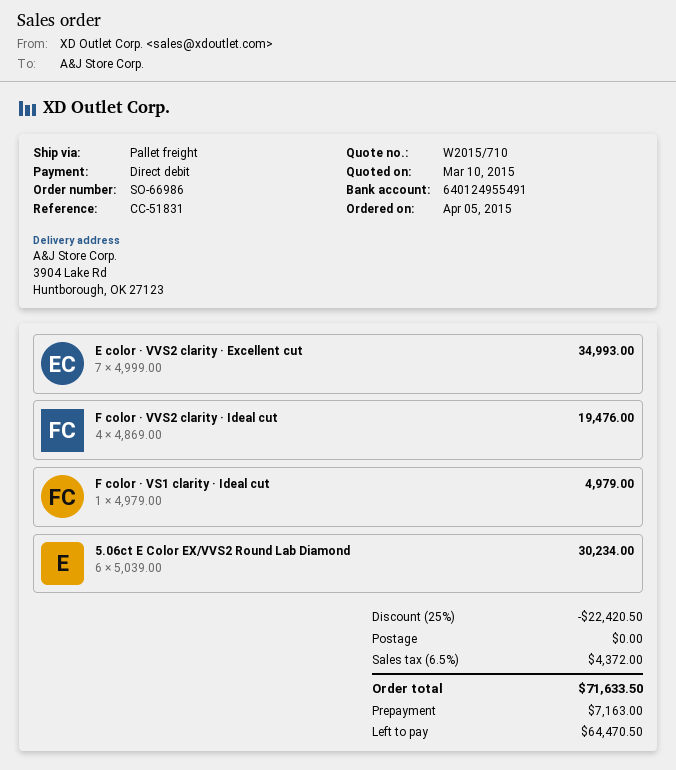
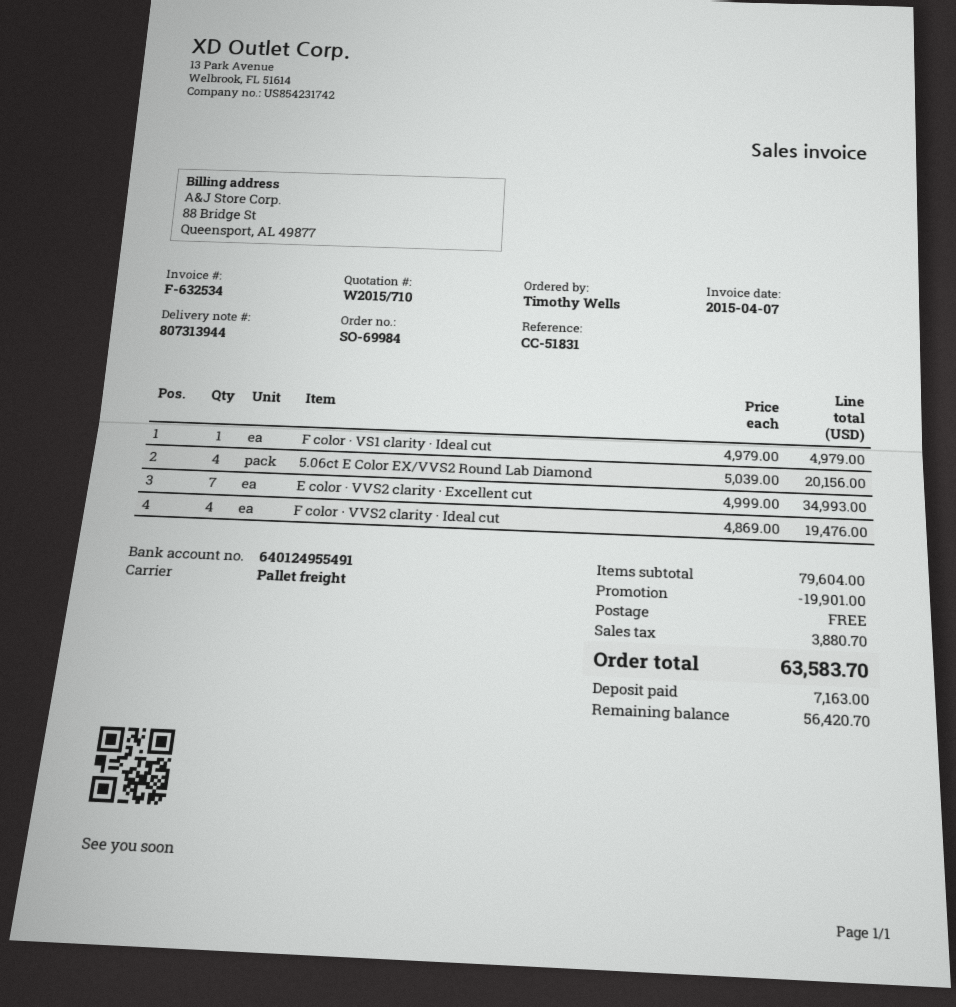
order number: SO-66986 -> SO-69984
5.06ct E Color EX/VVS2 Round Lab Diamond: 6 x 5039.00 = 30234.00 -> 4 x 5039.00 = 20156.00
discount: 22420.50 -> 19901.00
tax: 4372.00 -> 3880.70
total: 71633.50 -> 63583.70
balance: 64470.50 -> 56420.70

